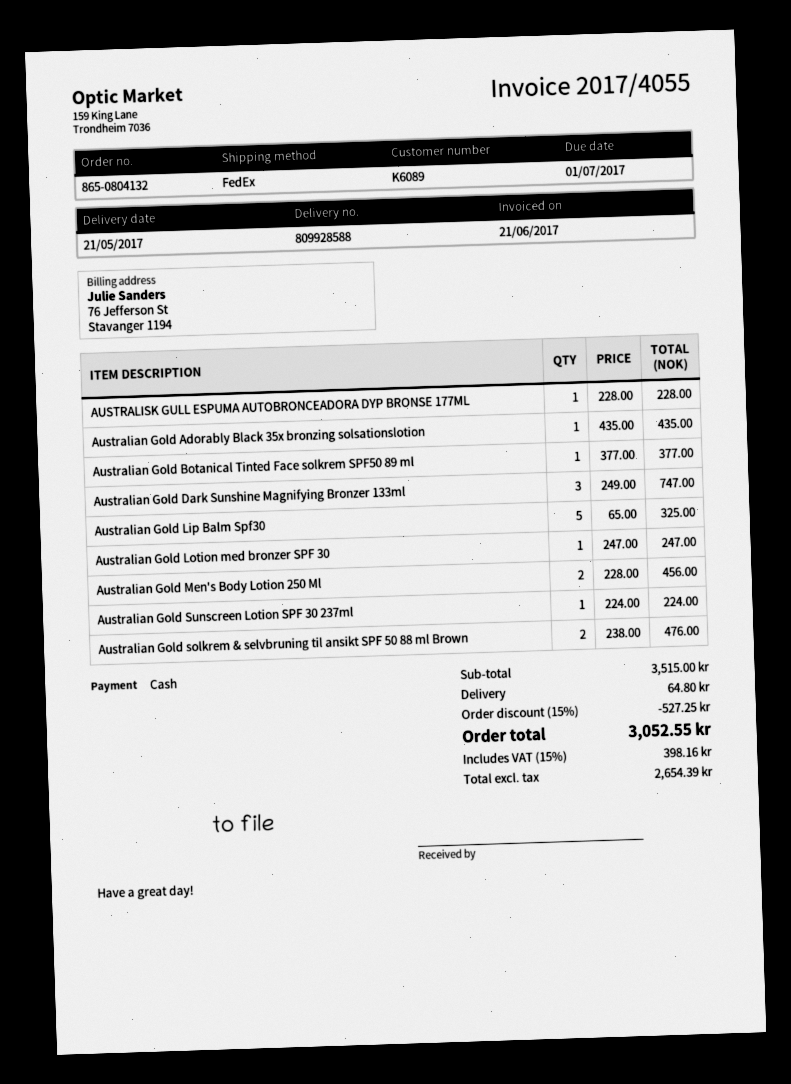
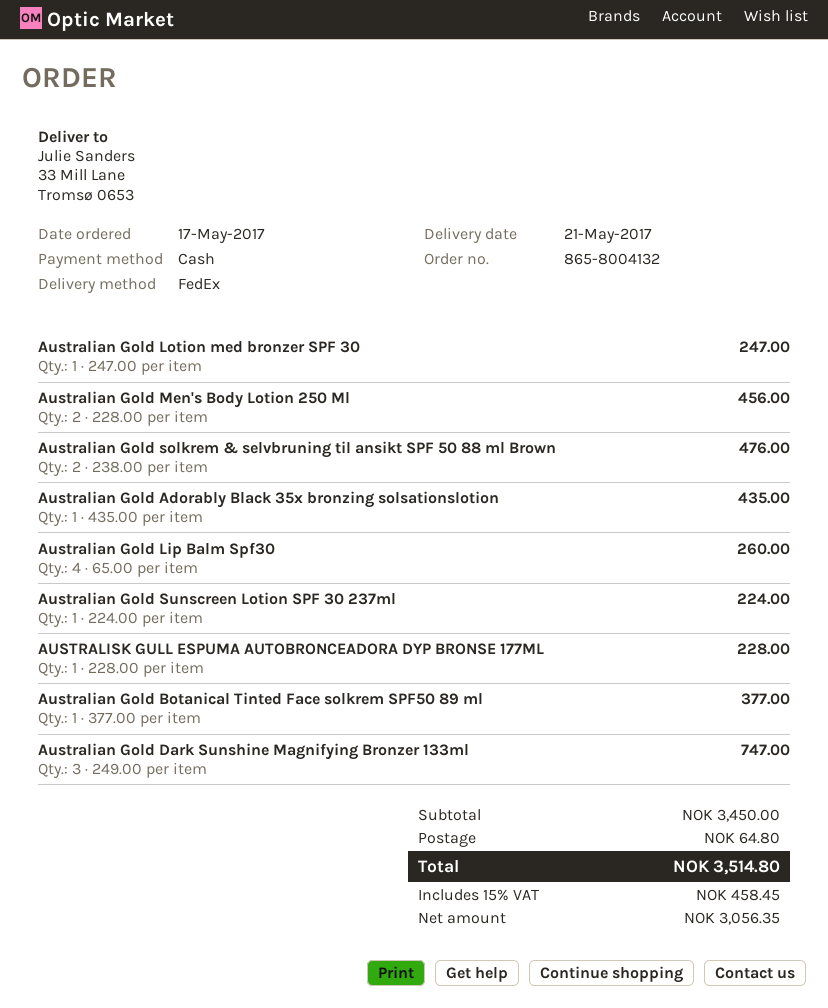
order number: 865-0804132 -> 865-8004132
Australian Gold Lip Balm Spf30: 5 x 65.00 = 325.00 -> 4 x 65.00 = 260.00
subtotal: 3515.00 -> 3450.00
discount: 15% = 527.25 -> none
net: 2654.39 -> 3056.35
tax: 15% = 398.16 -> 15% = 458.45
total: 3052.55 -> 3514.80

